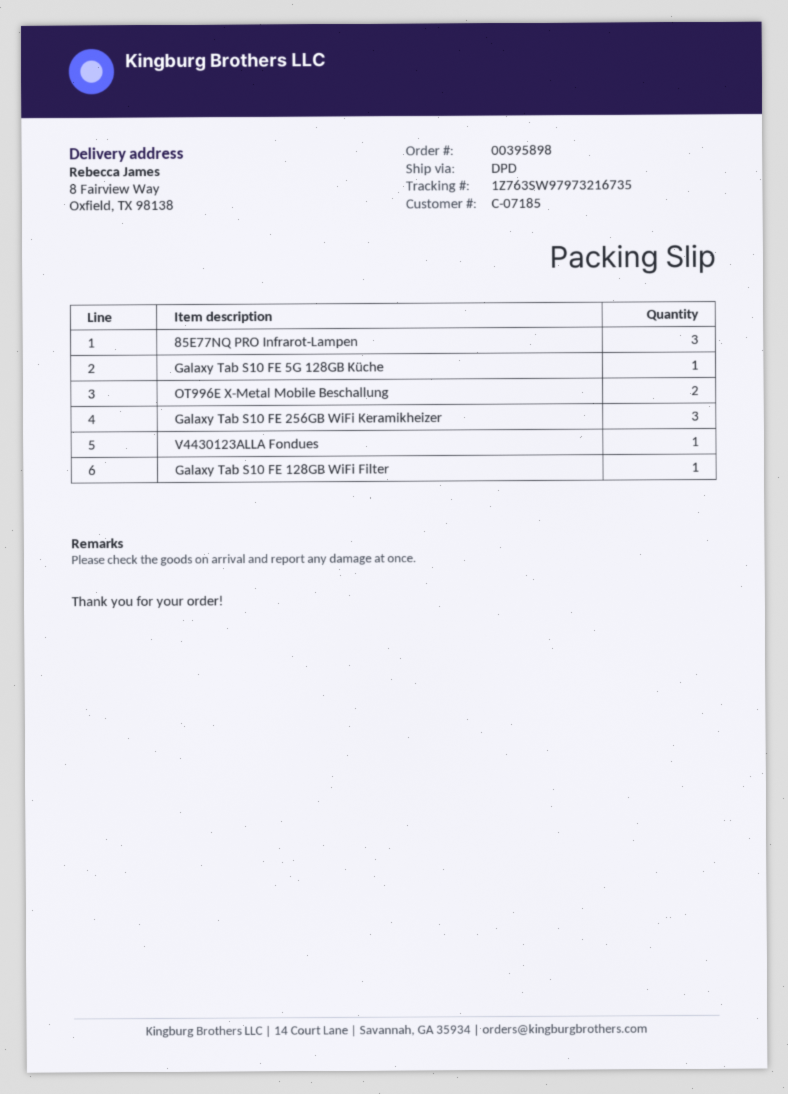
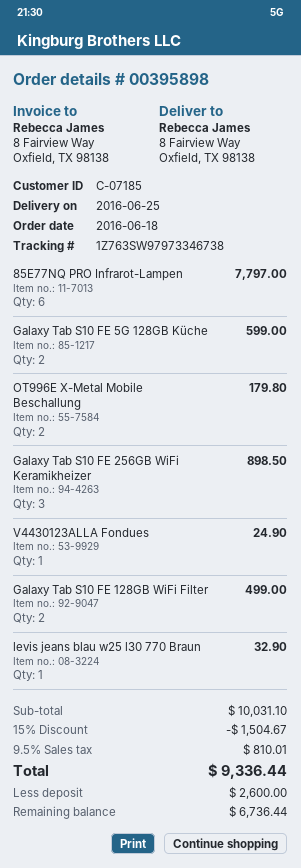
tracking number: 1Z763SW97973216735 -> 1Z763SW97973346738
85E77NQ PRO Infrarot-Lampen: 3 -> 6
Galaxy Tab S10 FE 5G 128GB Küche: 1 -> 2
Galaxy Tab S10 FE 128GB WiFi Filter: 1 -> 2
levis jeans blau w25 l30 770 Braun: none -> 1

